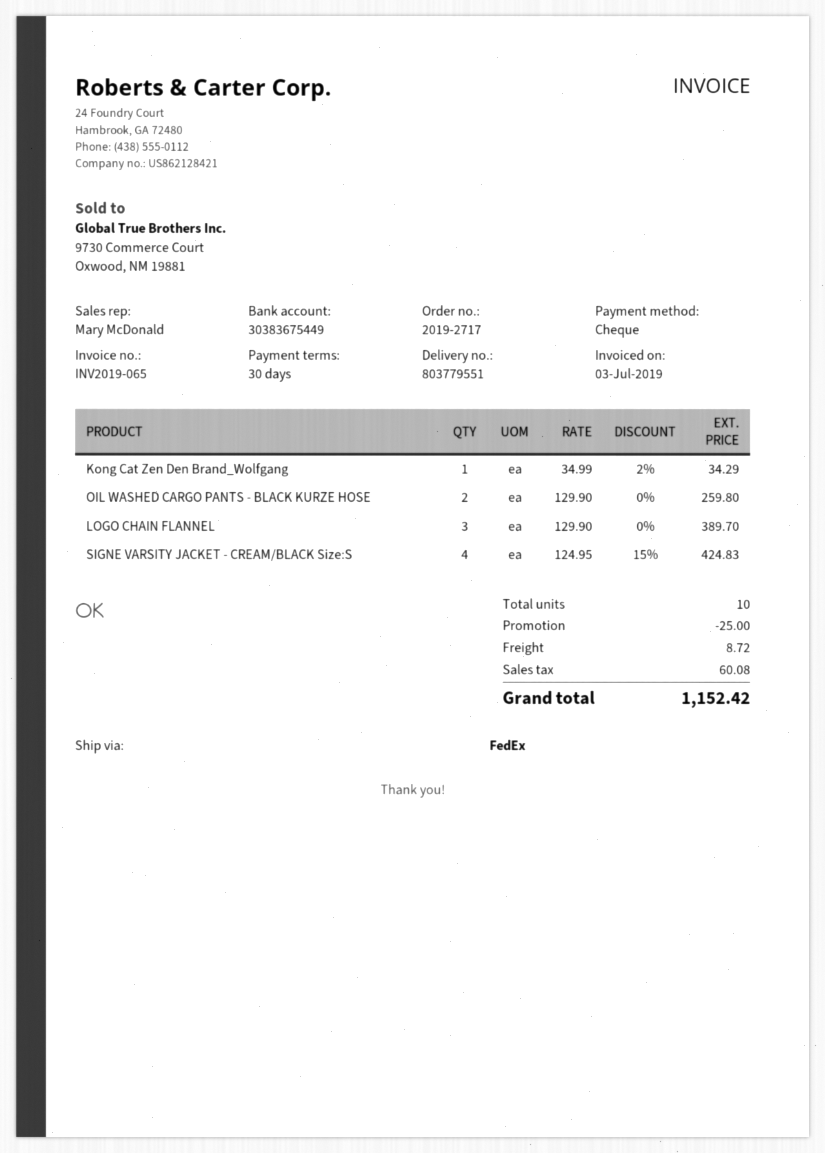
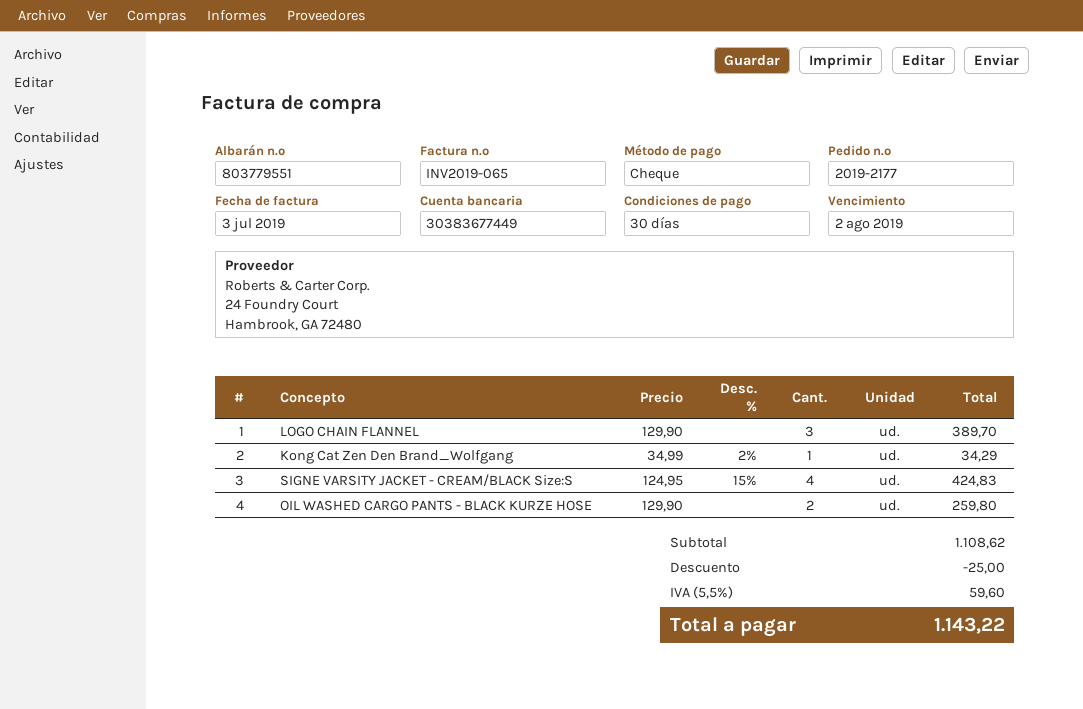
order number: 2019-2717 -> 2019-2177
bank account: 30383675449 -> 30383677449
shipping: 8.72 -> none
tax: 60.08 -> 59.60
total: 1152.42 -> 1143.22

